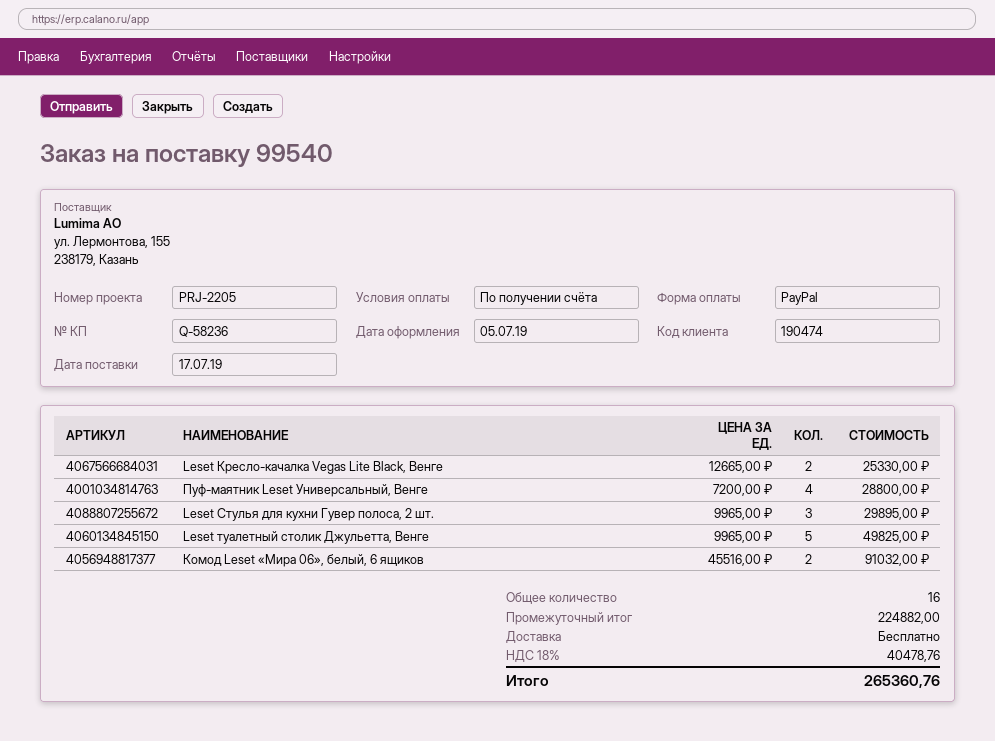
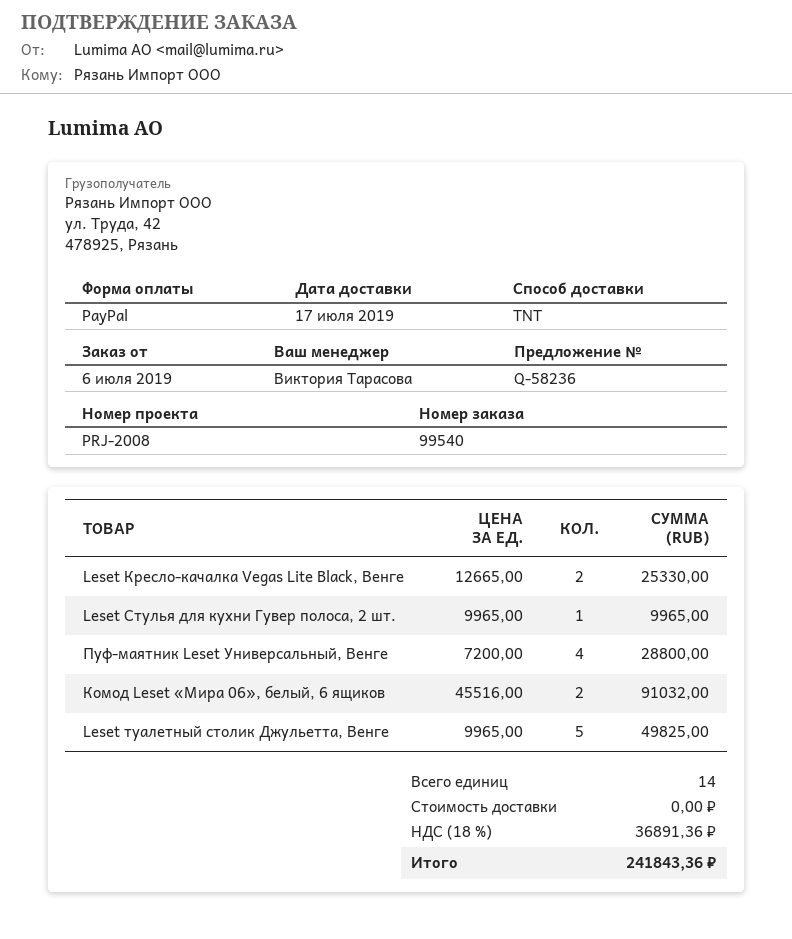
order date: 2019-07-05 -> 2019-07-06
reference: PRJ-2205 -> PRJ-2008
Leset Стулья для кухни Гувер полоса, 2 шт.: 3 x 9965.00 = 29895.00 -> 1 x 9965.00 = 9965.00
total quantity: 16 -> 14
tax: 18% = 40478.76 -> 18% = 36891.36
total: 265360.76 -> 241843.36

